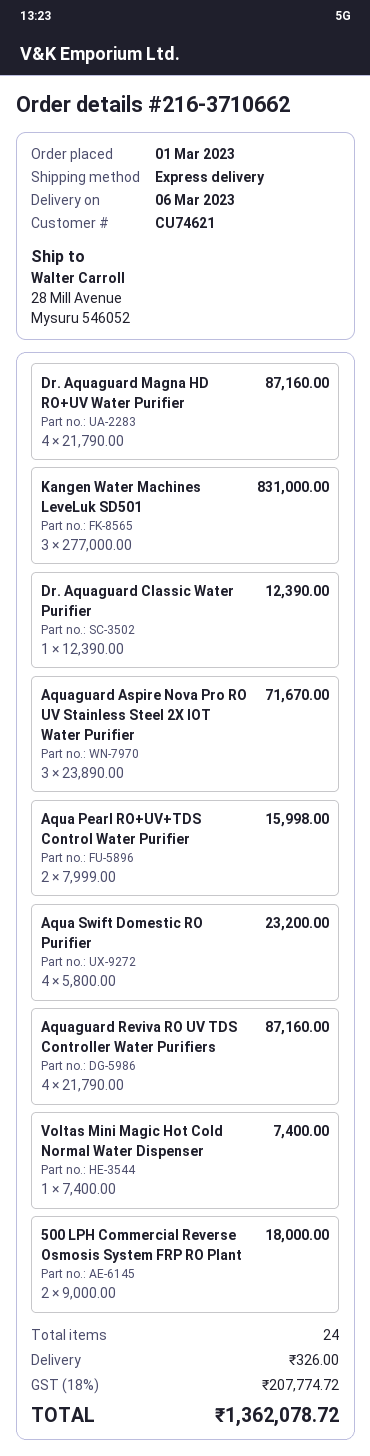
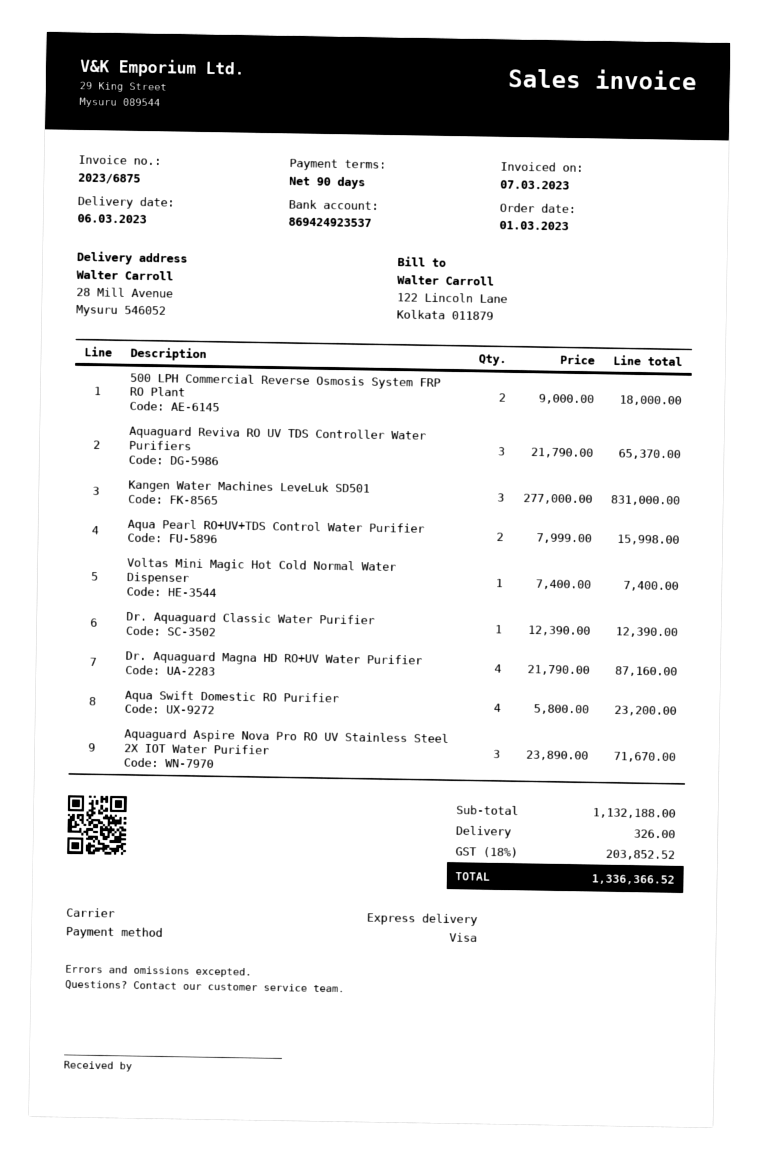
Aquaguard Reviva RO UV TDS Controller Water Purifiers: 4 x 21790.00 = 87160.00 -> 3 x 21790.00 = 65370.00
tax: 18% = 207774.72 -> 18% = 203852.52
total: 1362078.72 -> 1336366.52

